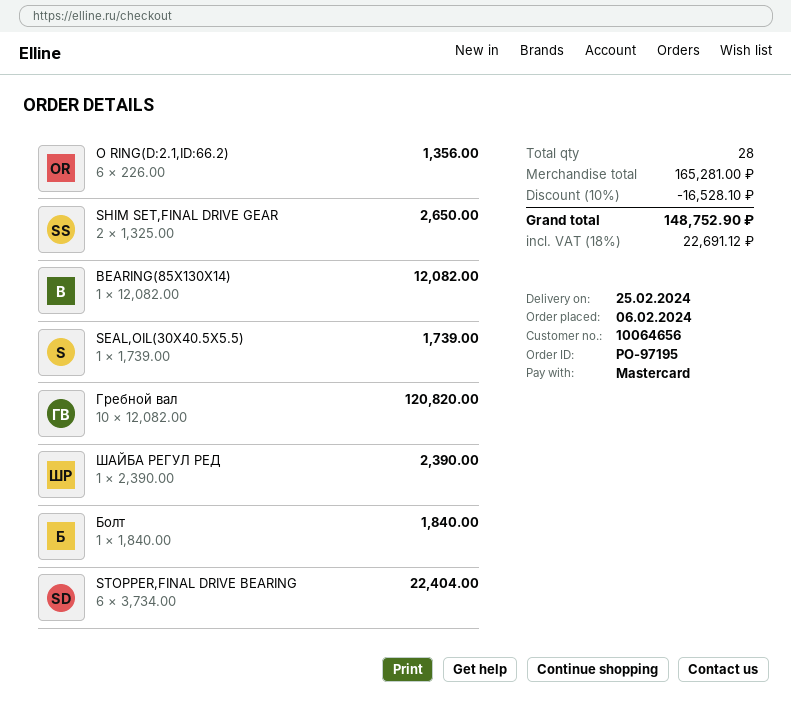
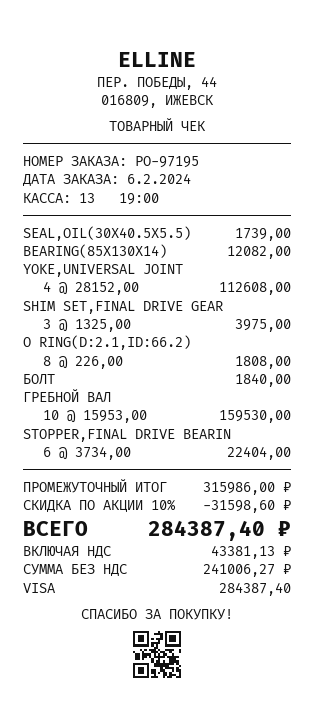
payment method: Mastercard -> Visa
O RING(D:2.1,ID:66.2): 6 x 226.00 = 1356.00 -> 8 x 226.00 = 1808.00
SHIM SET,FINAL DRIVE GEAR: 2 x 1325.00 = 2650.00 -> 3 x 1325.00 = 3975.00
Гребной вал: 10 x 12082.00 = 120820.00 -> 10 x 15953.00 = 159530.00
ШАЙБА РЕГУЛ РЕД: 1 x 2390.00 = 2390.00 -> none
YOKE,UNIVERSAL JOINT: none -> 4 x 28152.00 = 112608.00
subtotal: 165281.00 -> 315986.00
discount: 10% = 16528.10 -> 10% = 31598.60
tax: 22691.12 -> 43381.13
total: 148752.90 -> 284387.40

